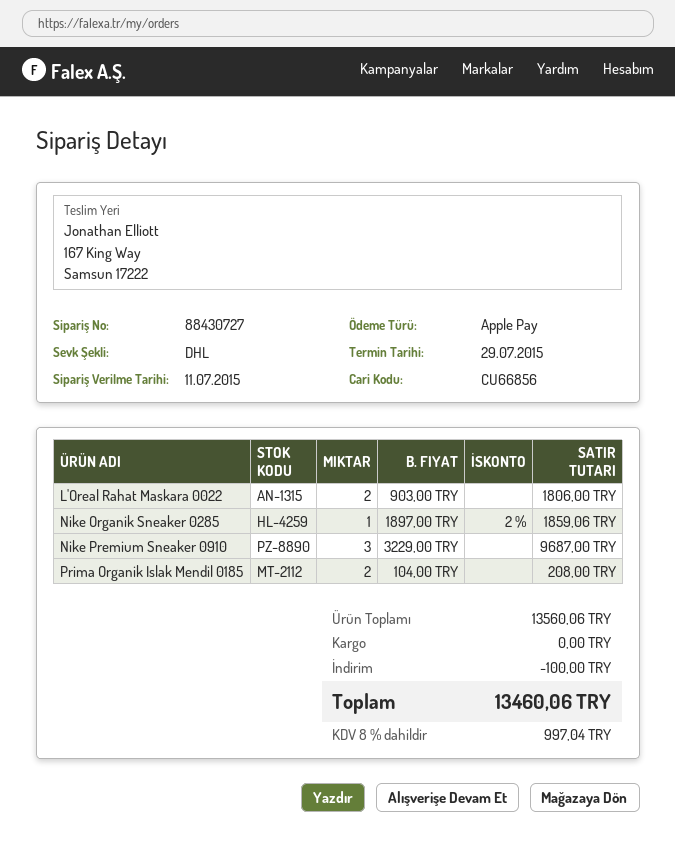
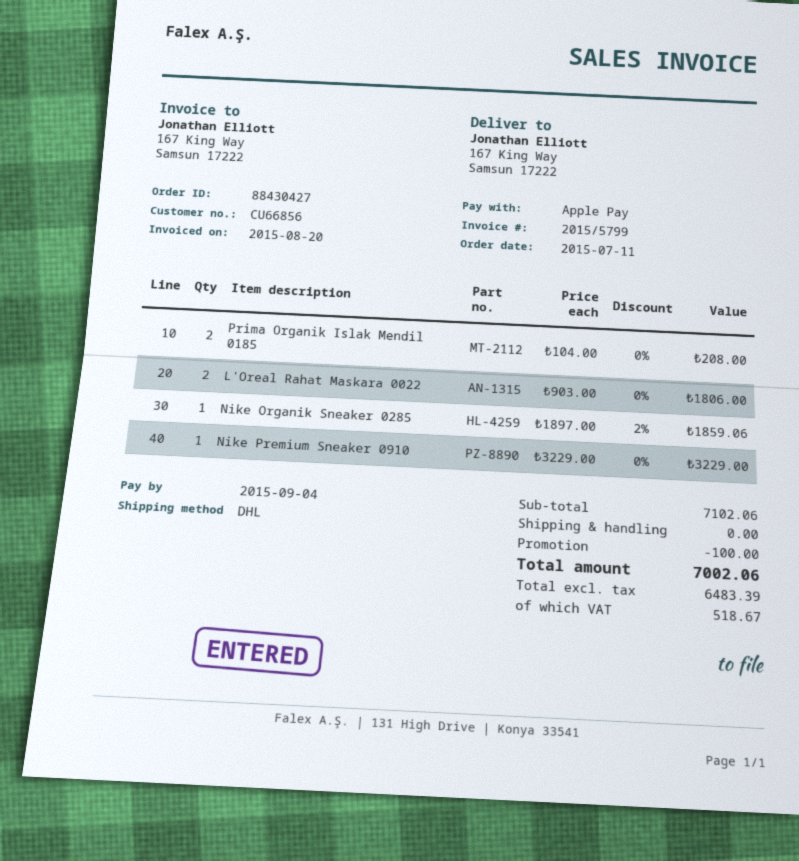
order number: 88430727 -> 88430427
Nike Premium Sneaker 0910: 3 x 3229.00 = 9687.00 -> 1 x 3229.00 = 3229.00
subtotal: 13560.06 -> 7102.06
tax: 997.04 -> 518.67
total: 13460.06 -> 7002.06

